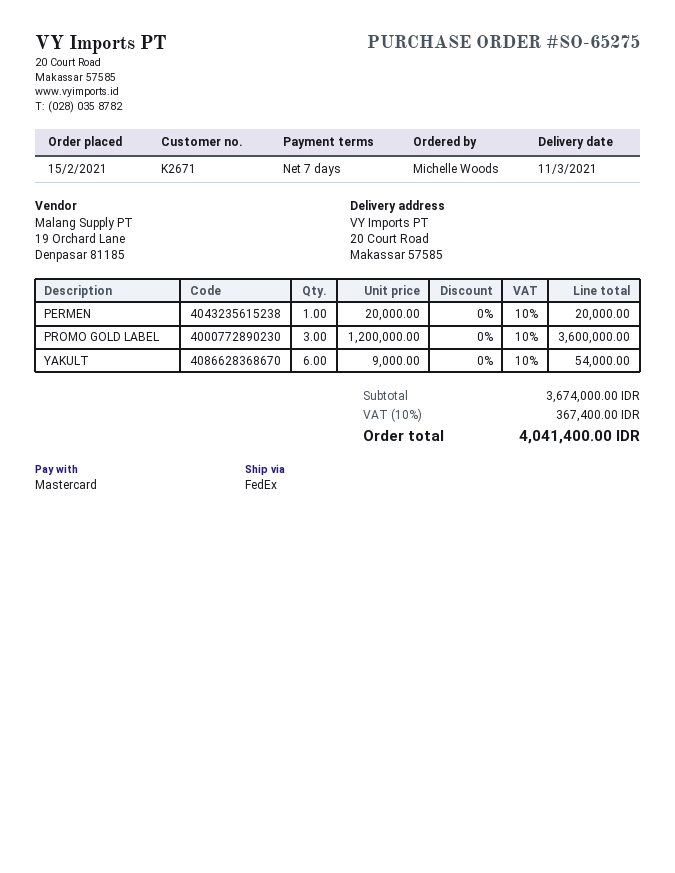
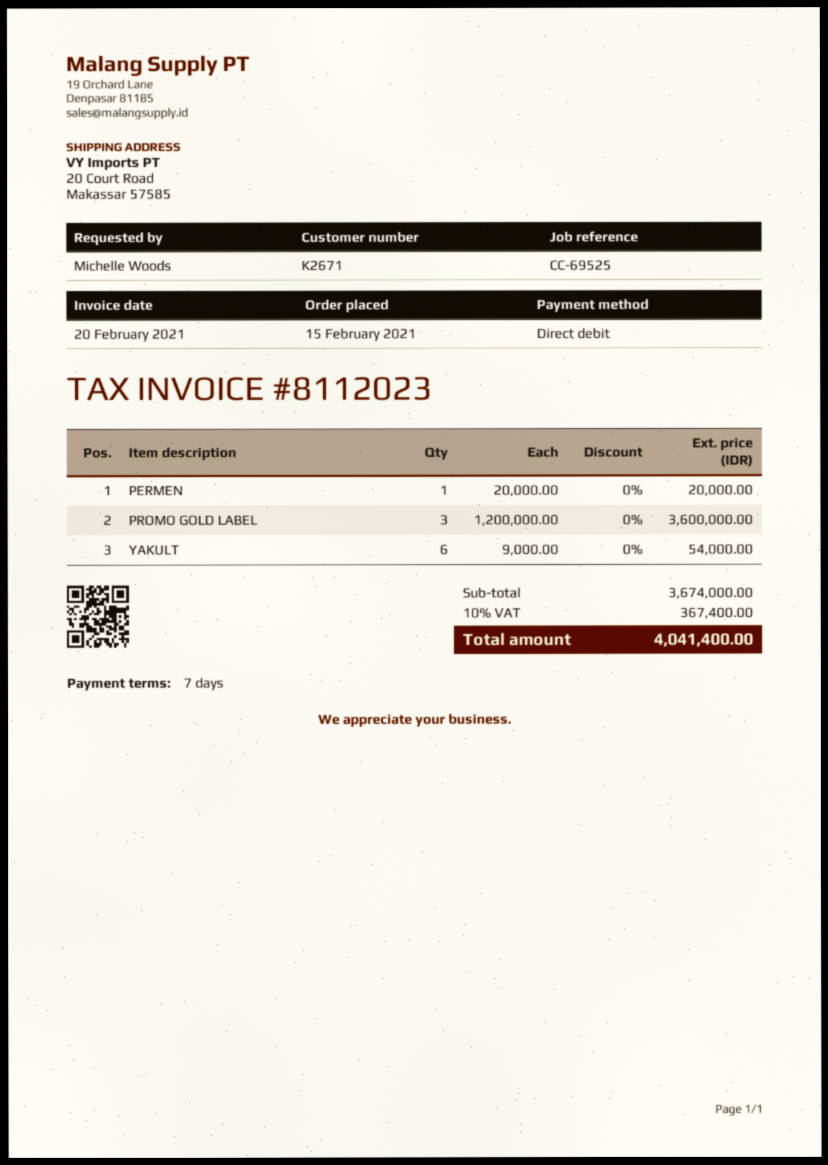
payment method: Mastercard -> direct debit

